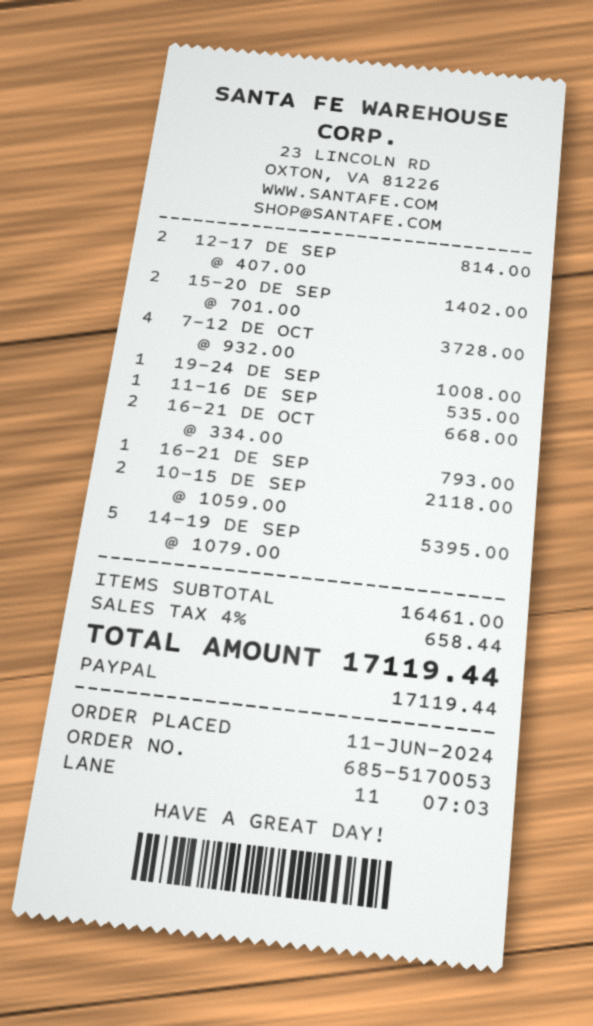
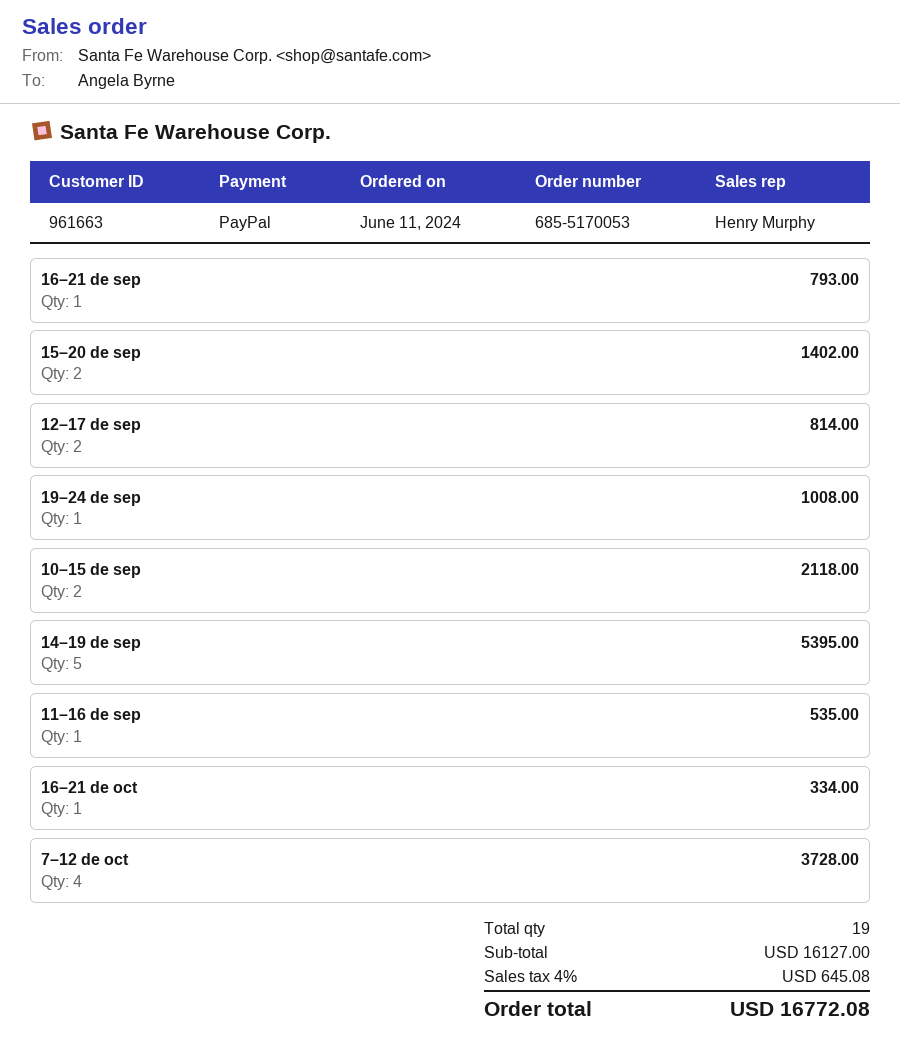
16–21 DE OCT: 2 for 668.00 -> 1 for 334.00
subtotal: 16461.00 -> 16127.00
tax: 4% = 658.44 -> 4% = 645.08
total: 17119.44 -> 16772.08

